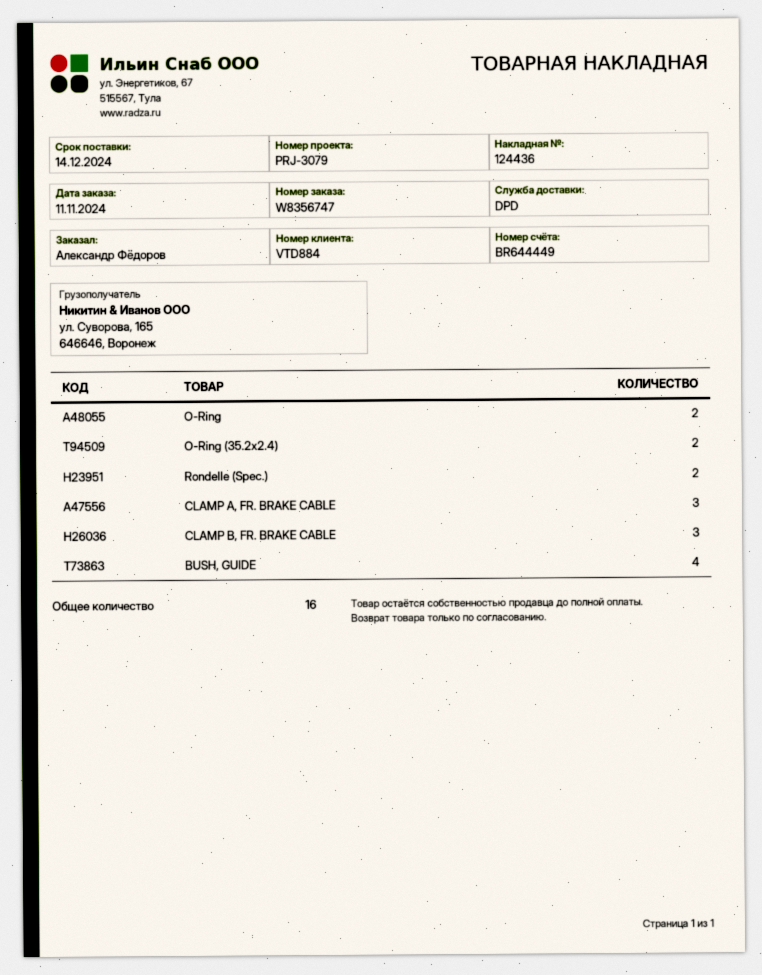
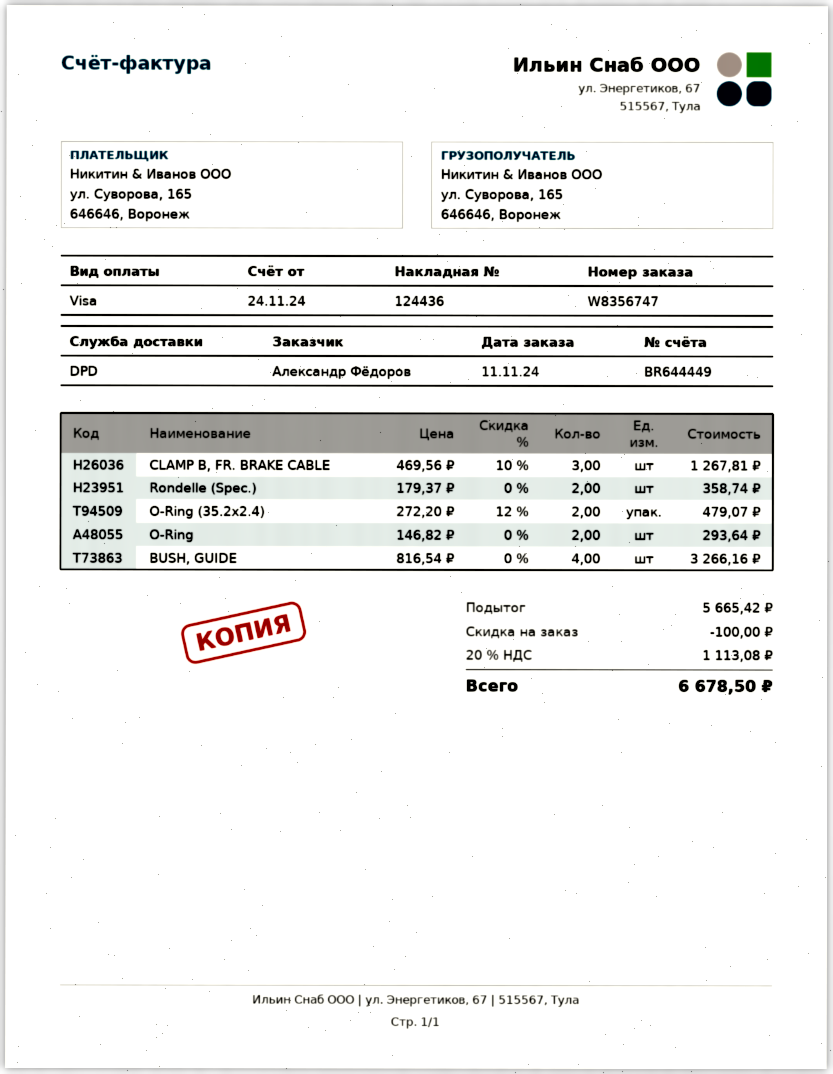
CLAMP A, FR. BRAKE CABLE: 3 -> none

